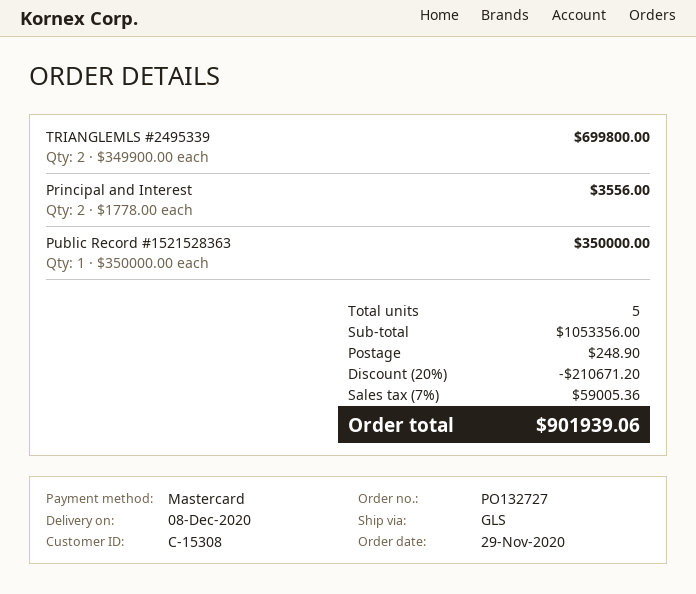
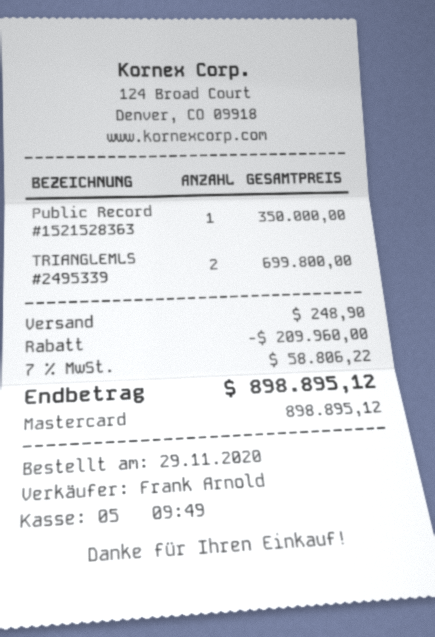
Principal and Interest: 2 for 3556.00 -> none
discount: 210671.20 -> 209960.00
tax: 7% = 59005.36 -> 7% = 58806.22
total: 901939.06 -> 898895.12

